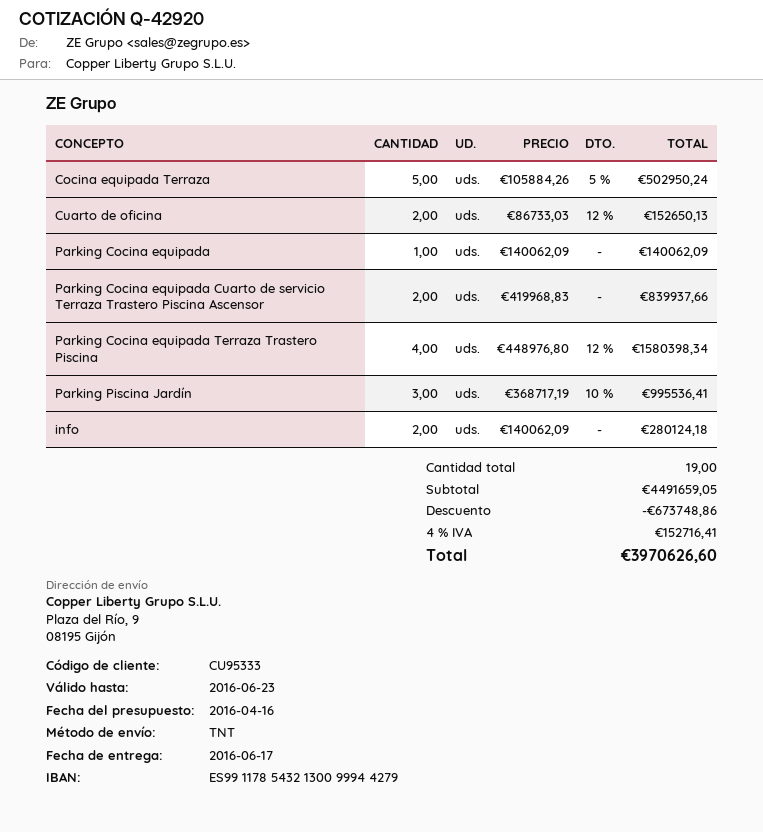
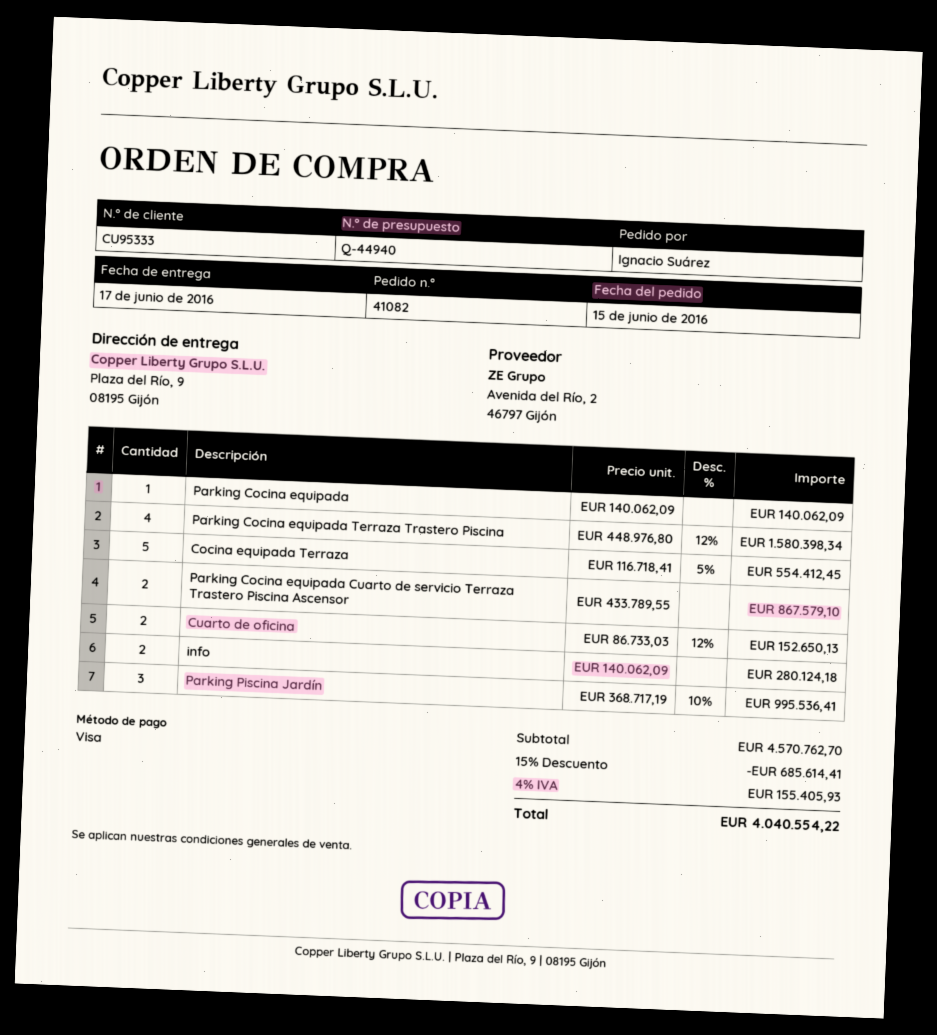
quote number: Q-42920 -> Q-44940
Cocina equipada Terraza: 5 x 105884.26 - 5% = 502950.24 -> 5 x 116718.41 - 5% = 554412.45
Parking Cocina equipada Cuarto de servicio Terraza Trastero Piscina Ascensor: 2 x 419968.83 = 839937.66 -> 2 x 433789.55 = 867579.10
subtotal: 4491659.05 -> 4570762.70
discount: 673748.86 -> 685614.41
tax: 4% = 152716.41 -> 4% = 155405.93
total: 3970626.60 -> 4040554.22

